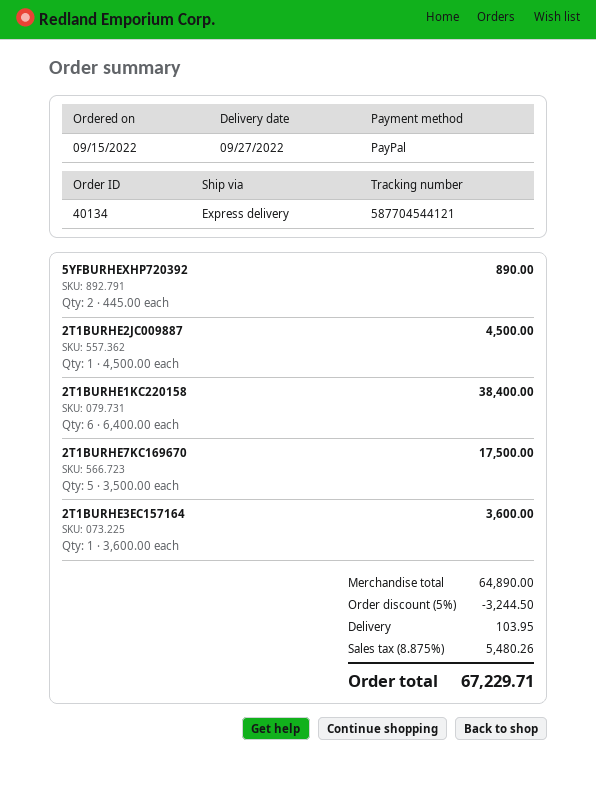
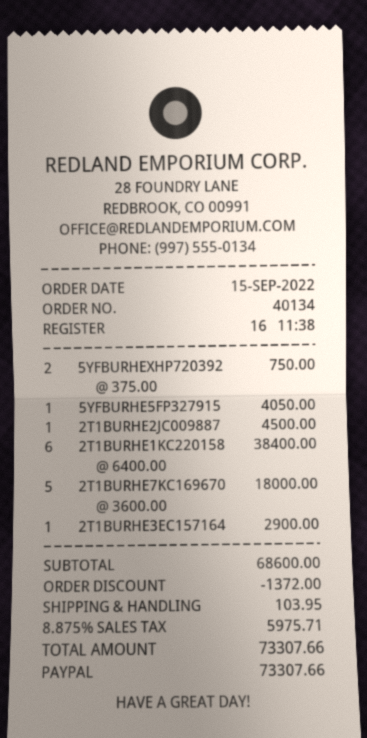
5YFBURHEXHP720392: 2 x 445.00 = 890.00 -> 2 x 375.00 = 750.00
2T1BURHE7KC169670: 5 x 3500.00 = 17500.00 -> 5 x 3600.00 = 18000.00
2T1BURHE3EC157164: 1 x 3600.00 = 3600.00 -> 1 x 2900.00 = 2900.00
5YFBURHE5FP327915: none -> 1 x 4050.00 = 4050.00
subtotal: 64890.00 -> 68600.00
discount: 3244.50 -> 1372.00
tax: 8.875% = 5480.26 -> 8.875% = 5975.71
total: 67229.71 -> 73307.66

